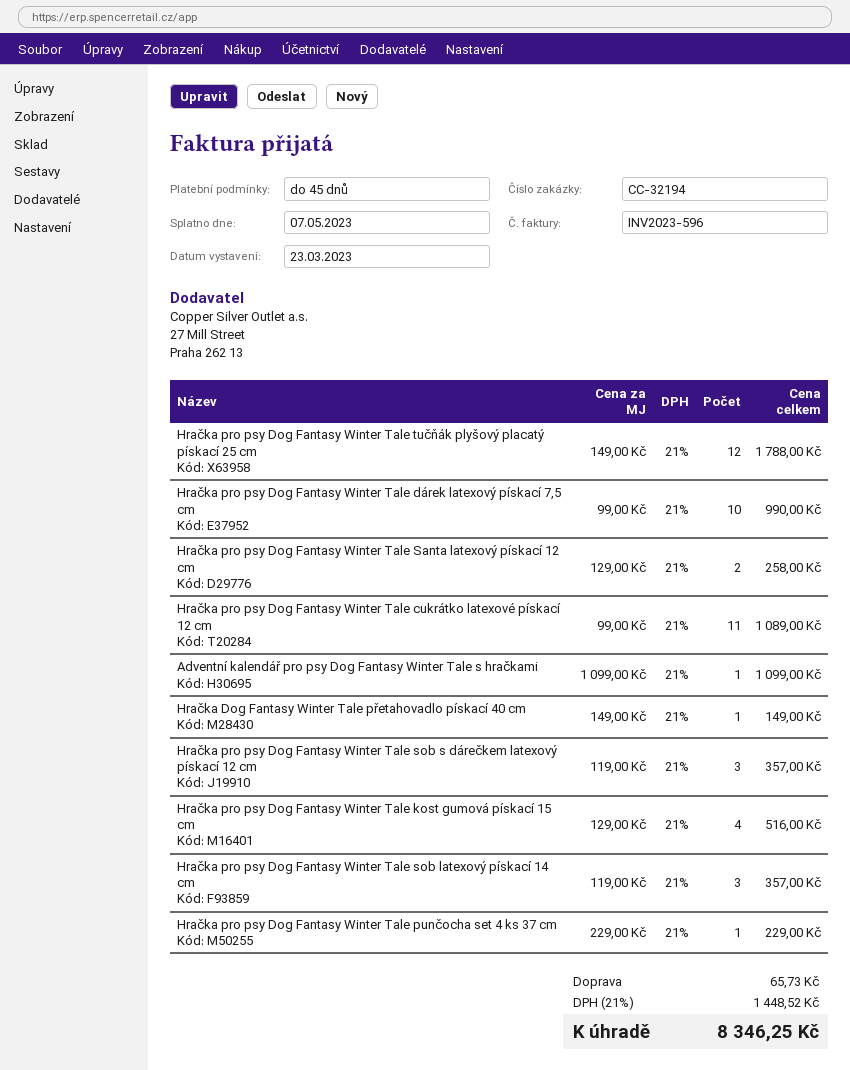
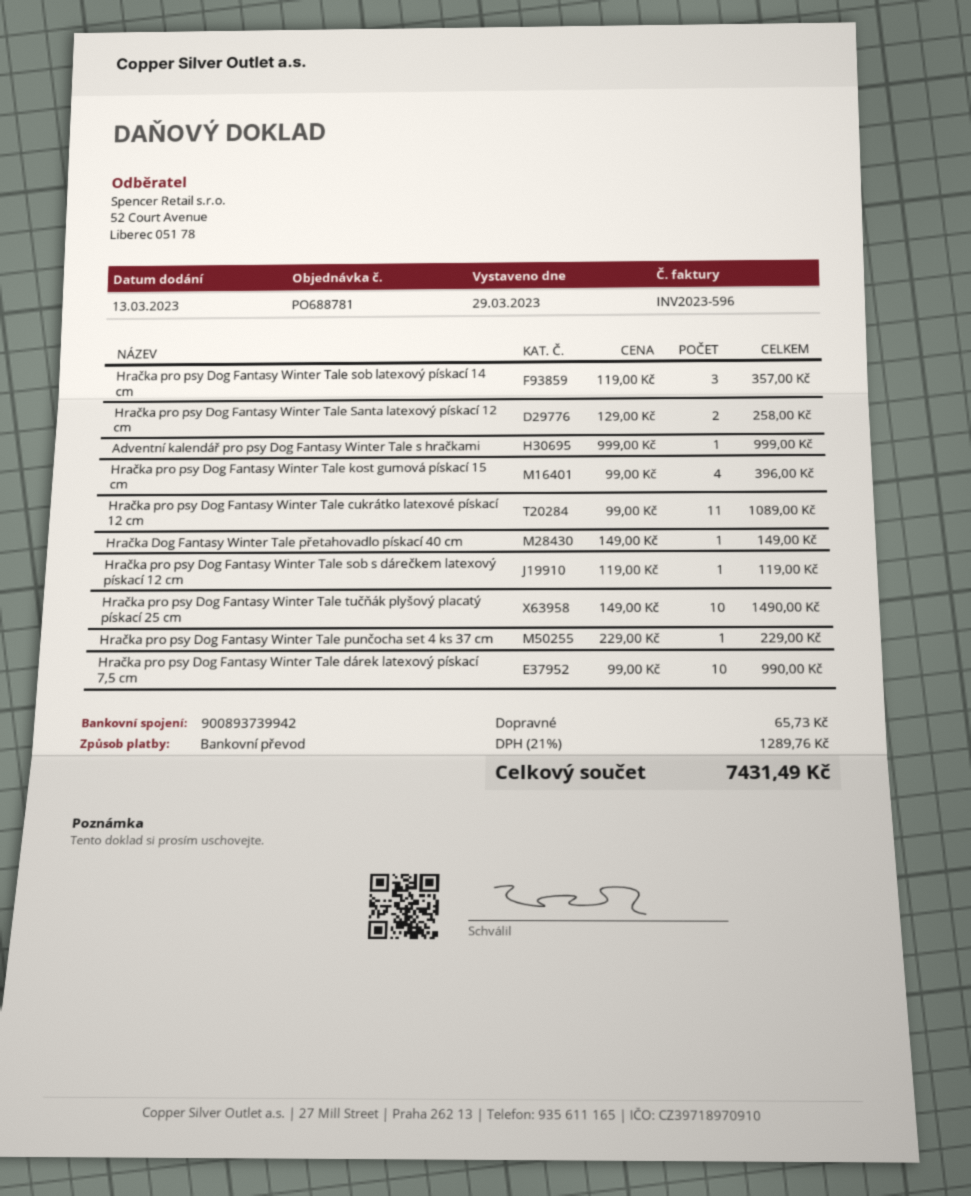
invoice date: 2023-03-23 -> 2023-03-29
Hračka pro psy Dog Fantasy Winter Tale tučňák plyšový placatý pískací 25 cm: 12 x 149.00 = 1788.00 -> 10 x 149.00 = 1490.00
Adventní kalendář pro psy Dog Fantasy Winter Tale s hračkami: 1 x 1099.00 = 1099.00 -> 1 x 999.00 = 999.00
Hračka pro psy Dog Fantasy Winter Tale sob s dárečkem latexový pískací 12 cm: 3 x 119.00 = 357.00 -> 1 x 119.00 = 119.00
Hračka pro psy Dog Fantasy Winter Tale kost gumová pískací 15 cm: 4 x 129.00 = 516.00 -> 4 x 99.00 = 396.00
tax: 21% = 1448.52 -> 21% = 1289.76
total: 8346.25 -> 7431.49

